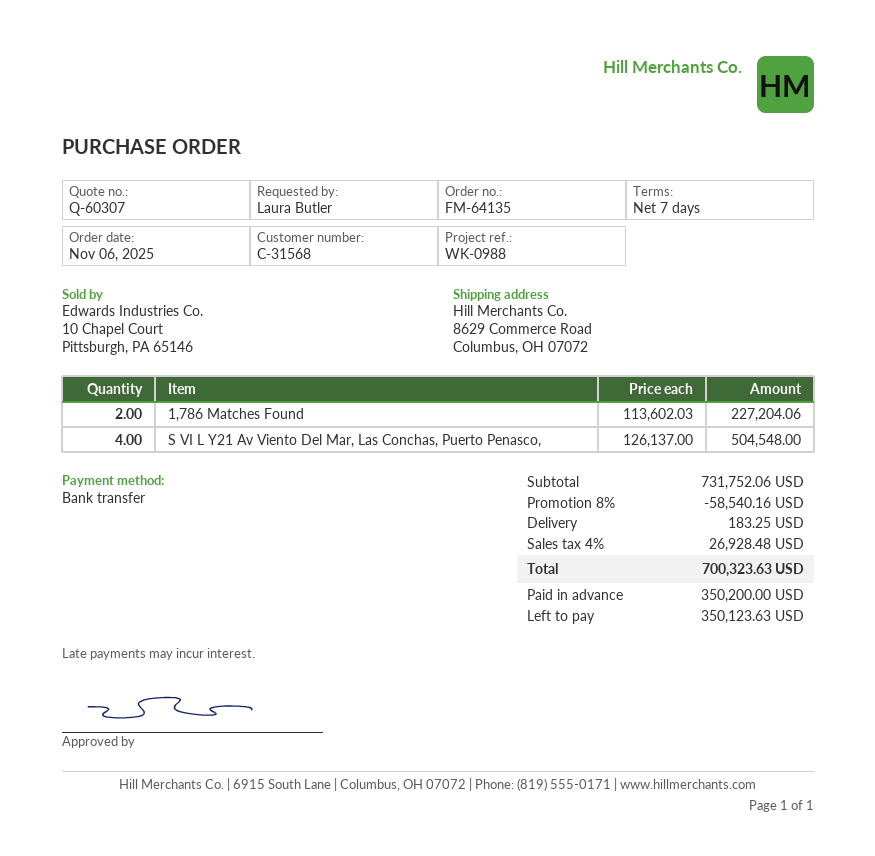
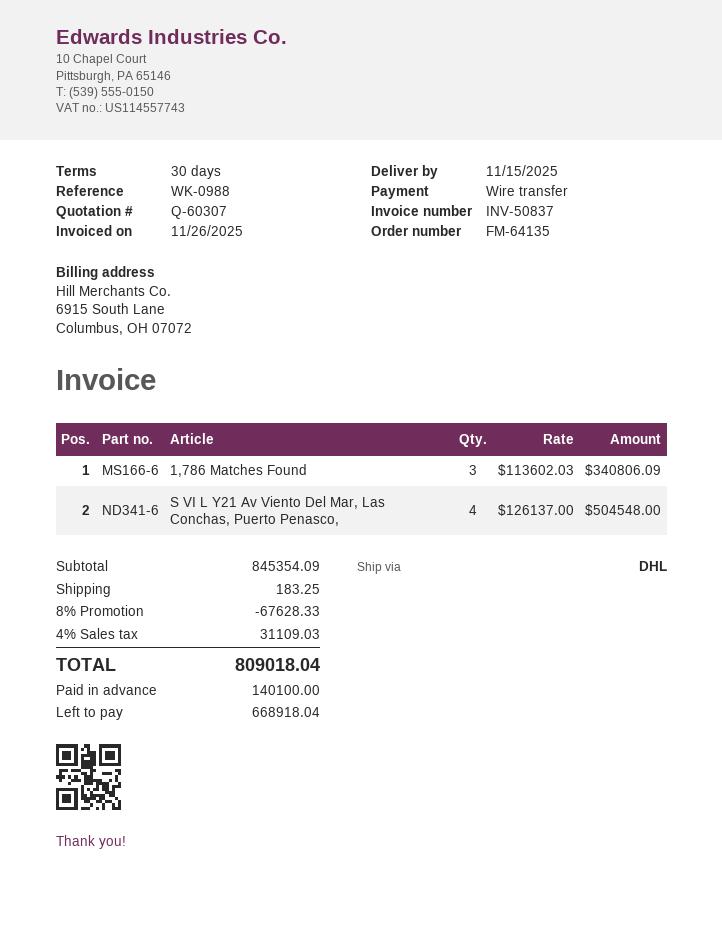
payment terms: 7 days -> 30 days
1,786 Matches Found: 2 x 113602.03 = 227204.06 -> 3 x 113602.03 = 340806.09
subtotal: 731752.06 -> 845354.09
discount: 8% = 58540.16 -> 8% = 67628.33
tax: 4% = 26928.48 -> 4% = 31109.03
total: 700323.63 -> 809018.04
deposit: 350200.00 -> 140100.00
balance: 350123.63 -> 668918.04

